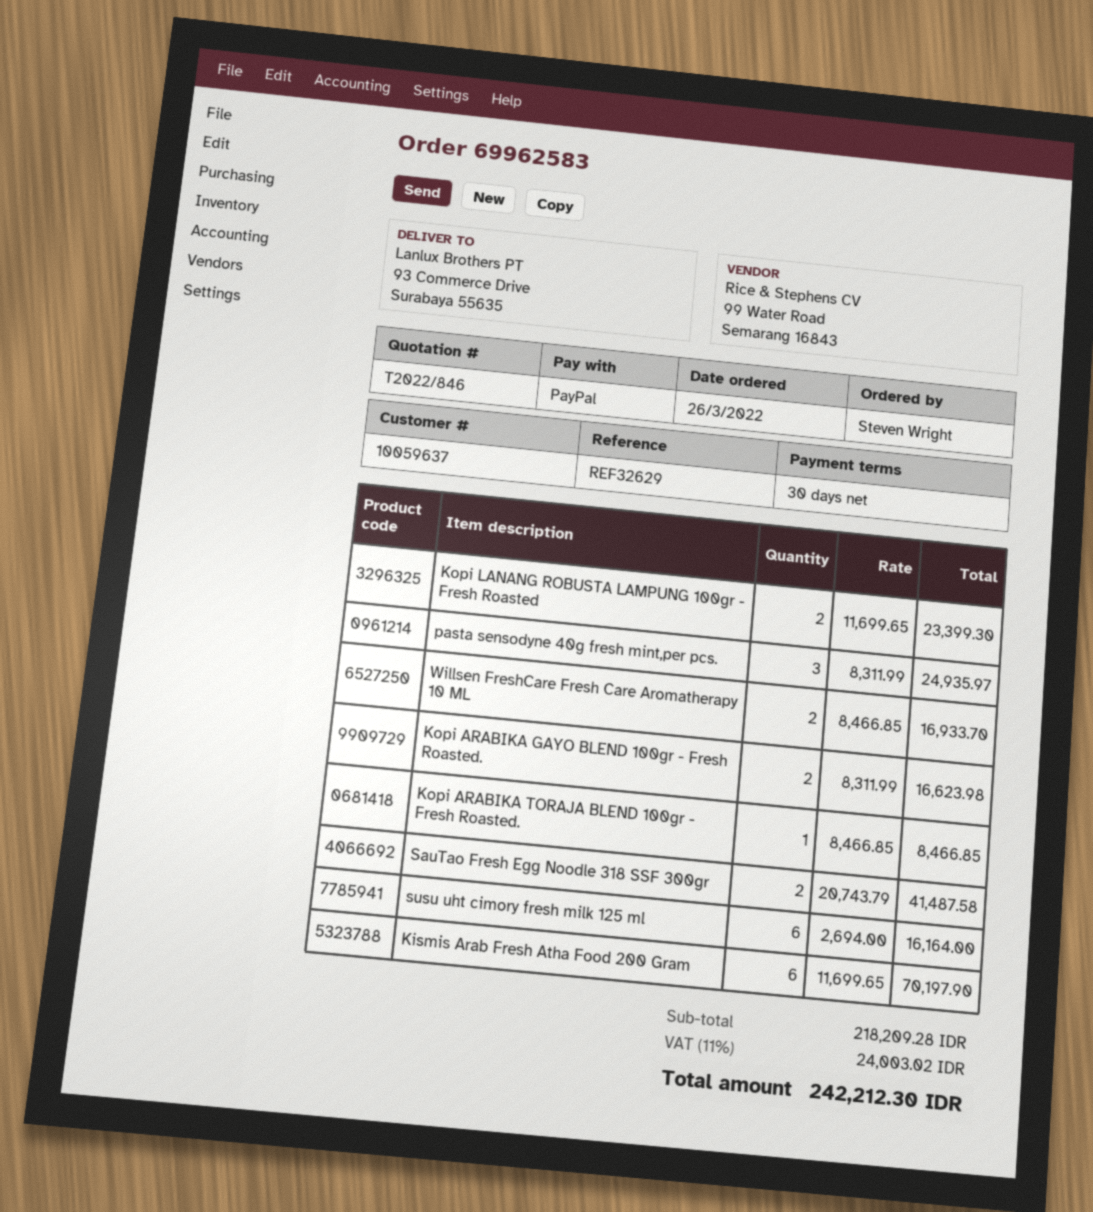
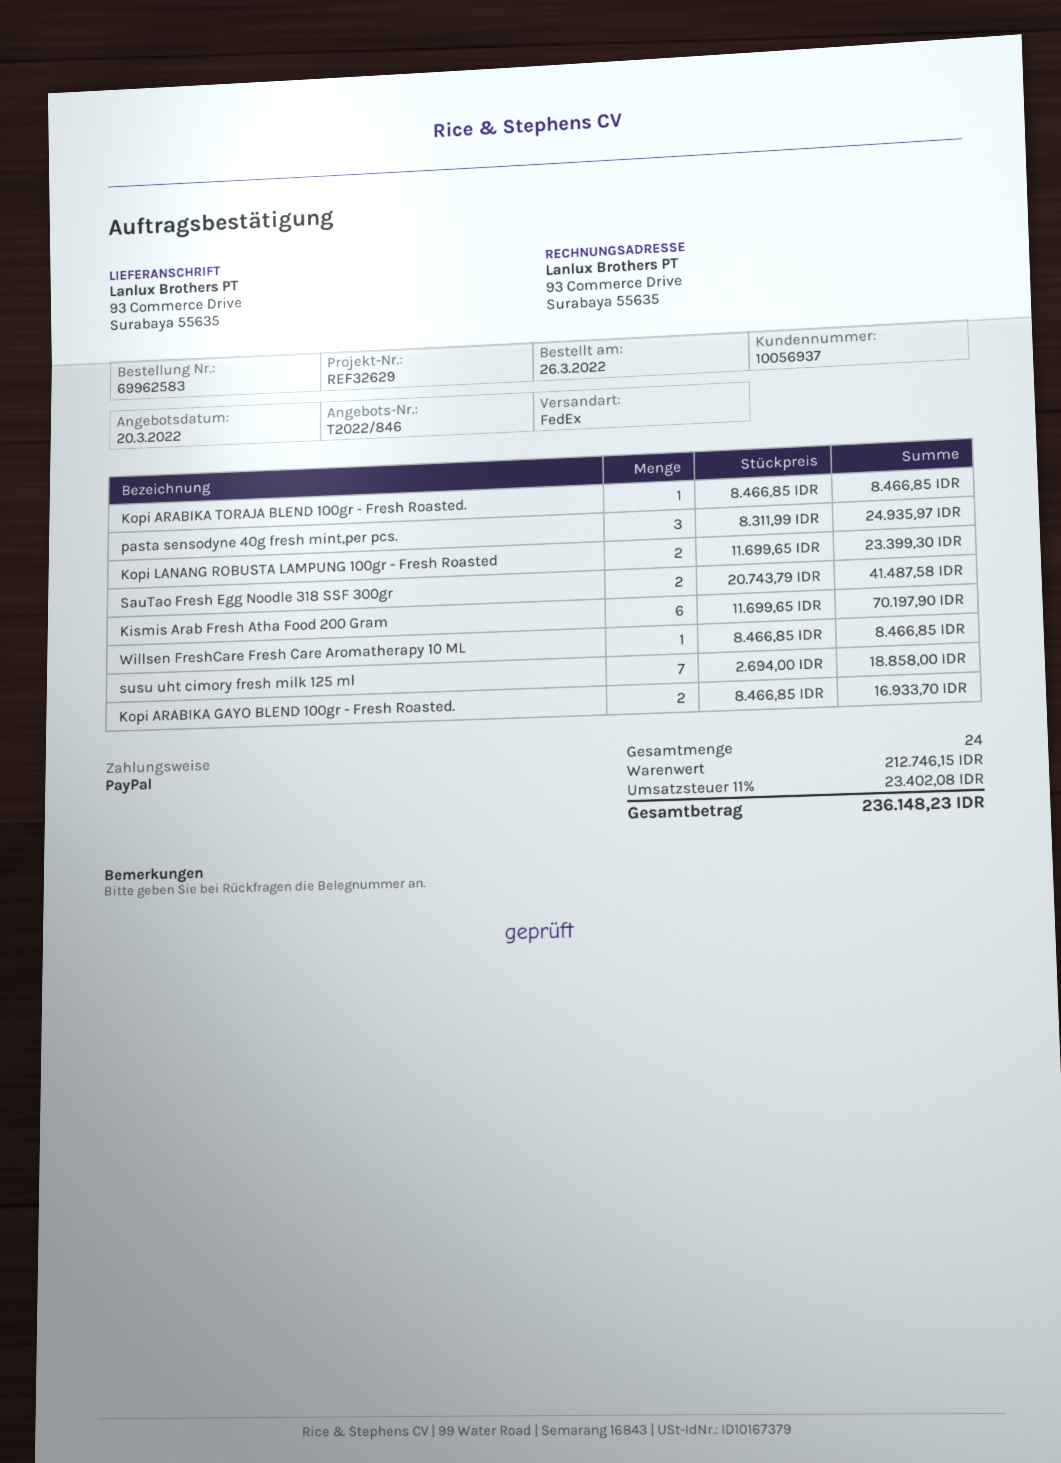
customer number: 10059637 -> 10056937
Willsen FreshCare Fresh Care Aromatherapy 10 ML: 2 x 8466.85 = 16933.70 -> 1 x 8466.85 = 8466.85
Kopi ARABIKA GAYO BLEND 100gr - Fresh Roasted.: 2 x 8311.99 = 16623.98 -> 2 x 8466.85 = 16933.70
susu uht cimory fresh milk 125 ml: 6 x 2694.00 = 16164.00 -> 7 x 2694.00 = 18858.00
subtotal: 218209.28 -> 212746.15
tax: 11% = 24003.02 -> 11% = 23402.08
total: 242212.30 -> 236148.23

